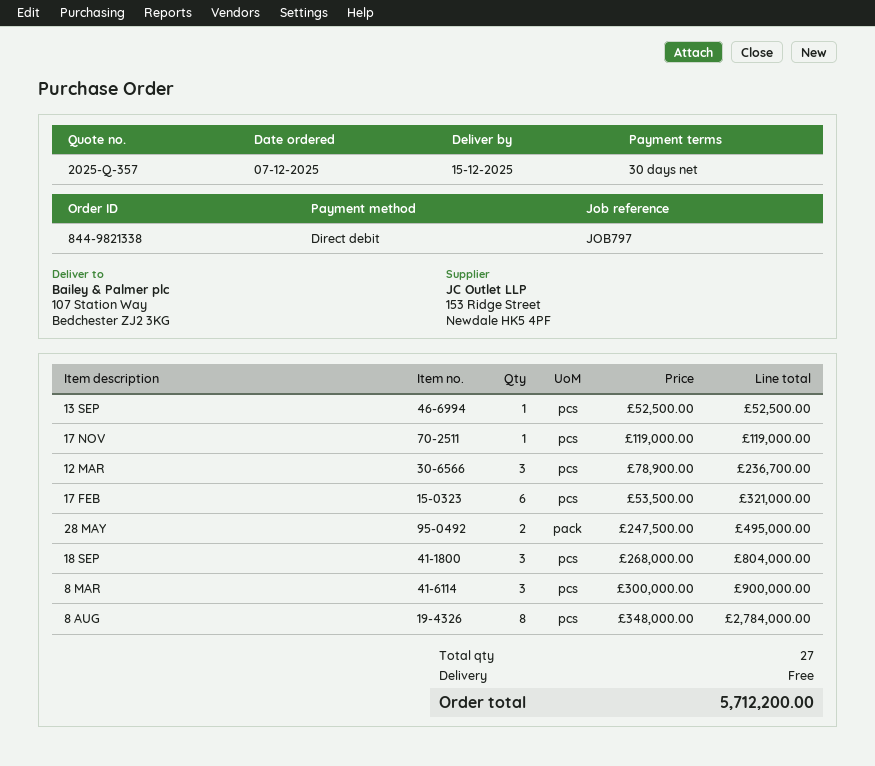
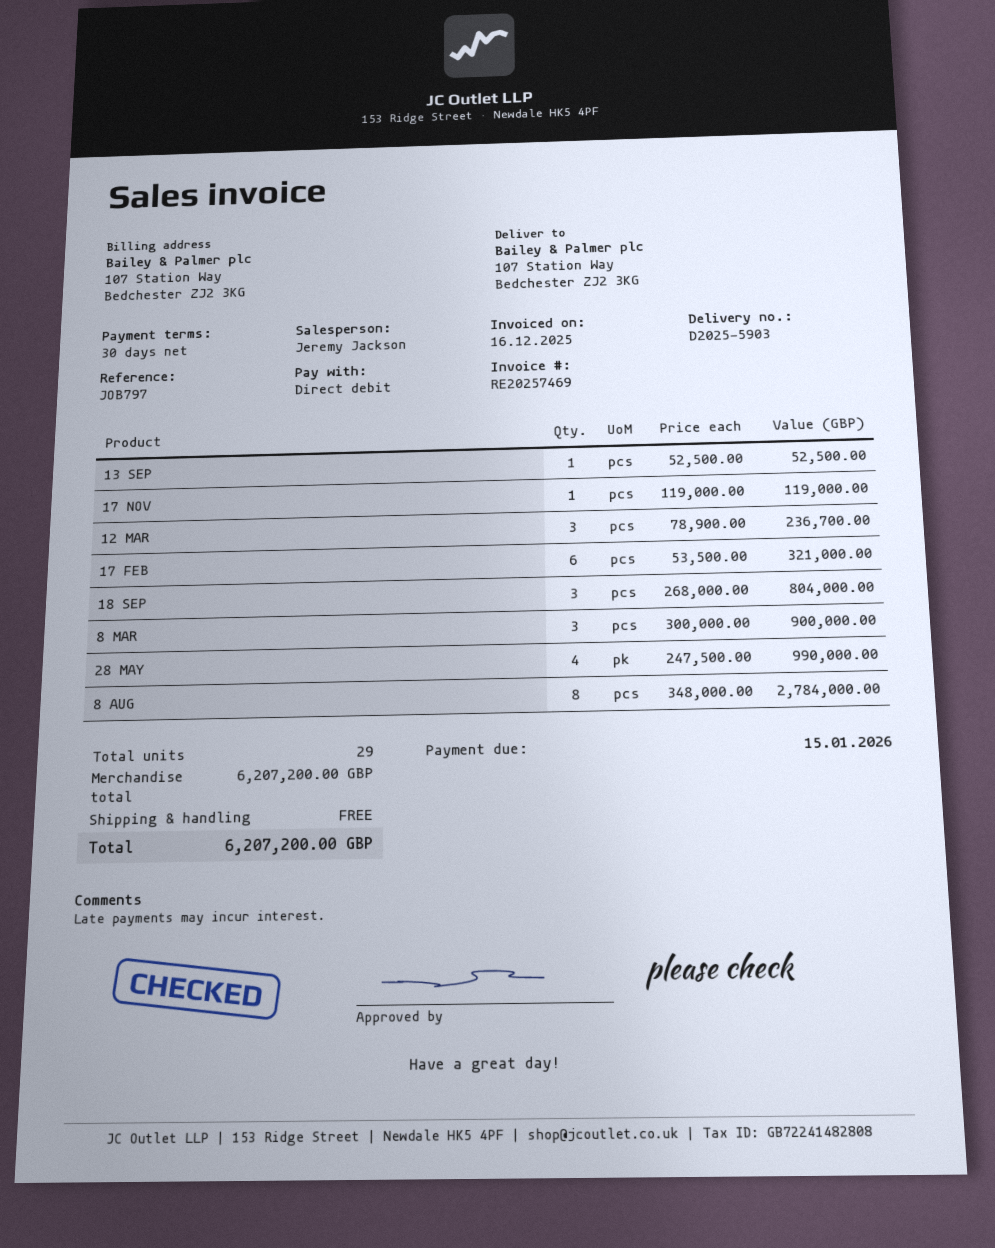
28 MAY: 2 x 247500.00 = 495000.00 -> 4 x 247500.00 = 990000.00
total quantity: 27 -> 29
total: 5712200.00 -> 6207200.00

